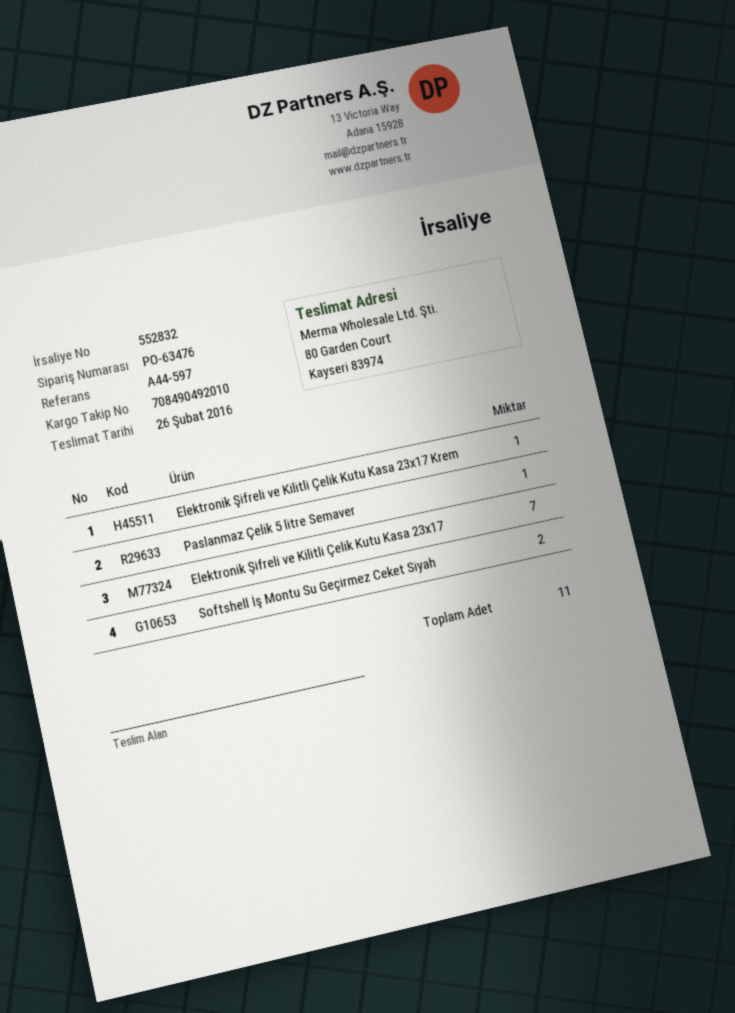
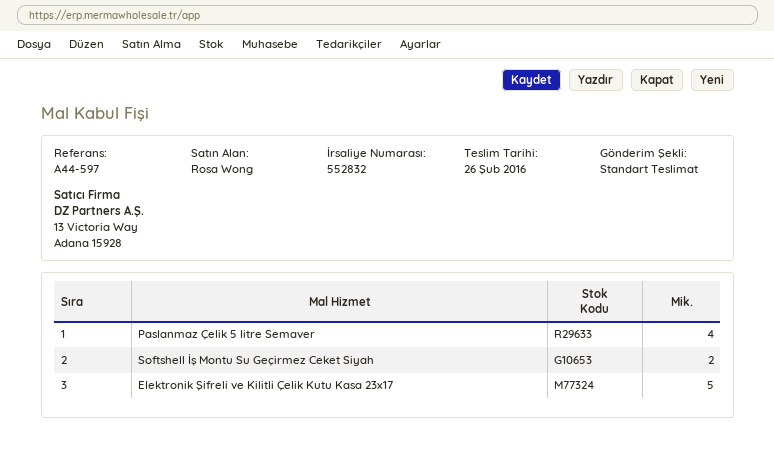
Elektronik Şifreli ve Kilitli Çelik Kutu Kasa 23x17 Krem: 1 -> none
Paslanmaz Çelik 5 litre Semaver: 1 -> 4
Elektronik Şifreli ve Kilitli Çelik Kutu Kasa 23x17: 7 -> 5

